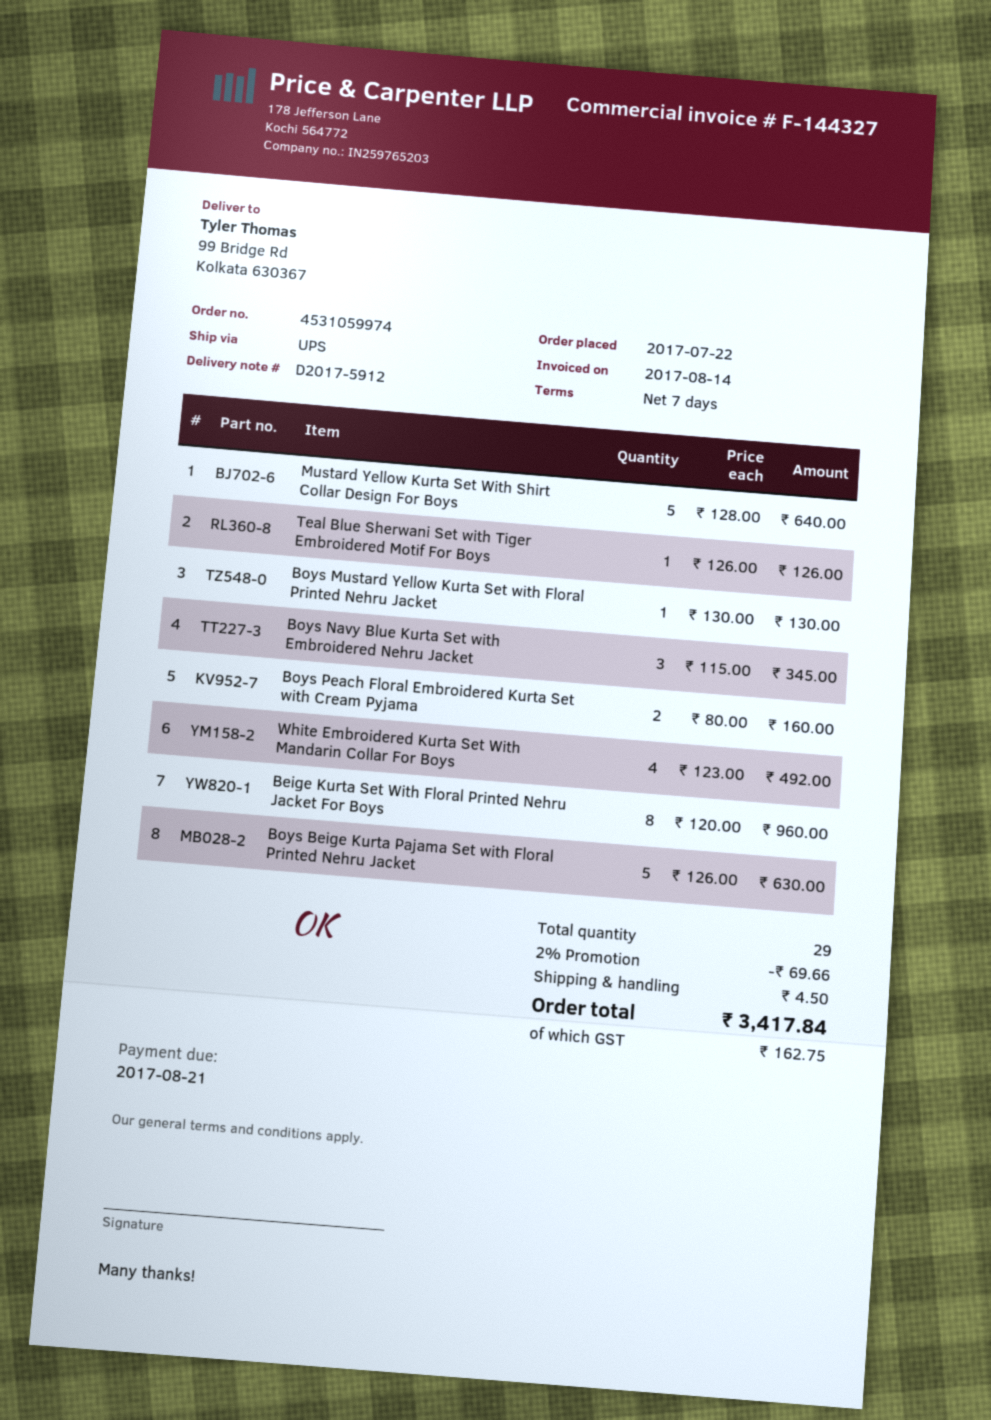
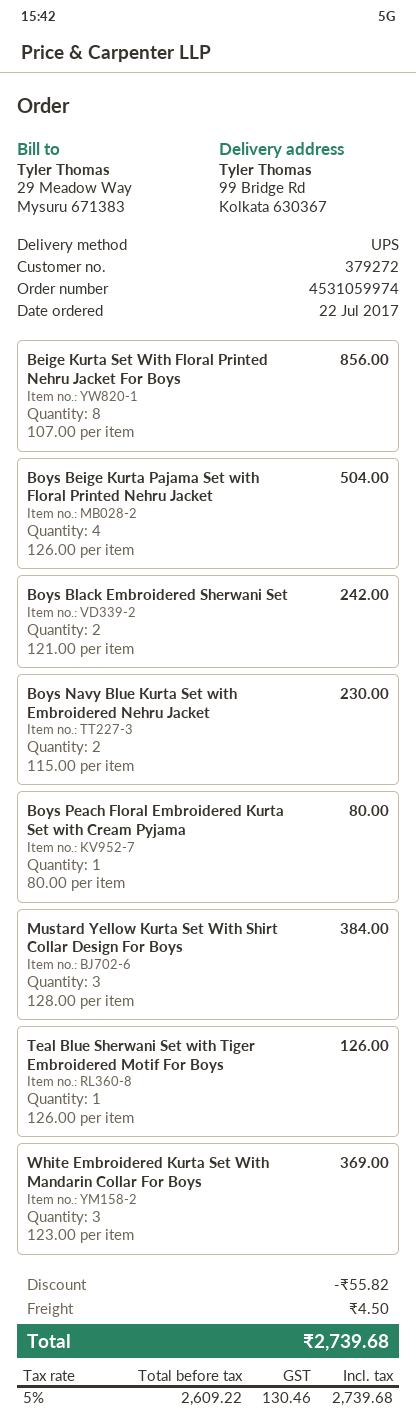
Mustard Yellow Kurta Set With Shirt Collar Design For Boys: 5 x 128.00 = 640.00 -> 3 x 128.00 = 384.00
Boys Mustard Yellow Kurta Set with Floral Printed Nehru Jacket: 1 x 130.00 = 130.00 -> none
Boys Navy Blue Kurta Set with Embroidered Nehru Jacket: 3 x 115.00 = 345.00 -> 2 x 115.00 = 230.00
Boys Peach Floral Embroidered Kurta Set with Cream Pyjama: 2 x 80.00 = 160.00 -> 1 x 80.00 = 80.00
White Embroidered Kurta Set With Mandarin Collar For Boys: 4 x 123.00 = 492.00 -> 3 x 123.00 = 369.00
Beige Kurta Set With Floral Printed Nehru Jacket For Boys: 8 x 120.00 = 960.00 -> 8 x 107.00 = 856.00
Boys Beige Kurta Pajama Set with Floral Printed Nehru Jacket: 5 x 126.00 = 630.00 -> 4 x 126.00 = 504.00
Boys Black Embroidered Sherwani Set: none -> 2 x 121.00 = 242.00
discount: 69.66 -> 55.82
tax: 162.75 -> 130.46
total: 3417.84 -> 2739.68

